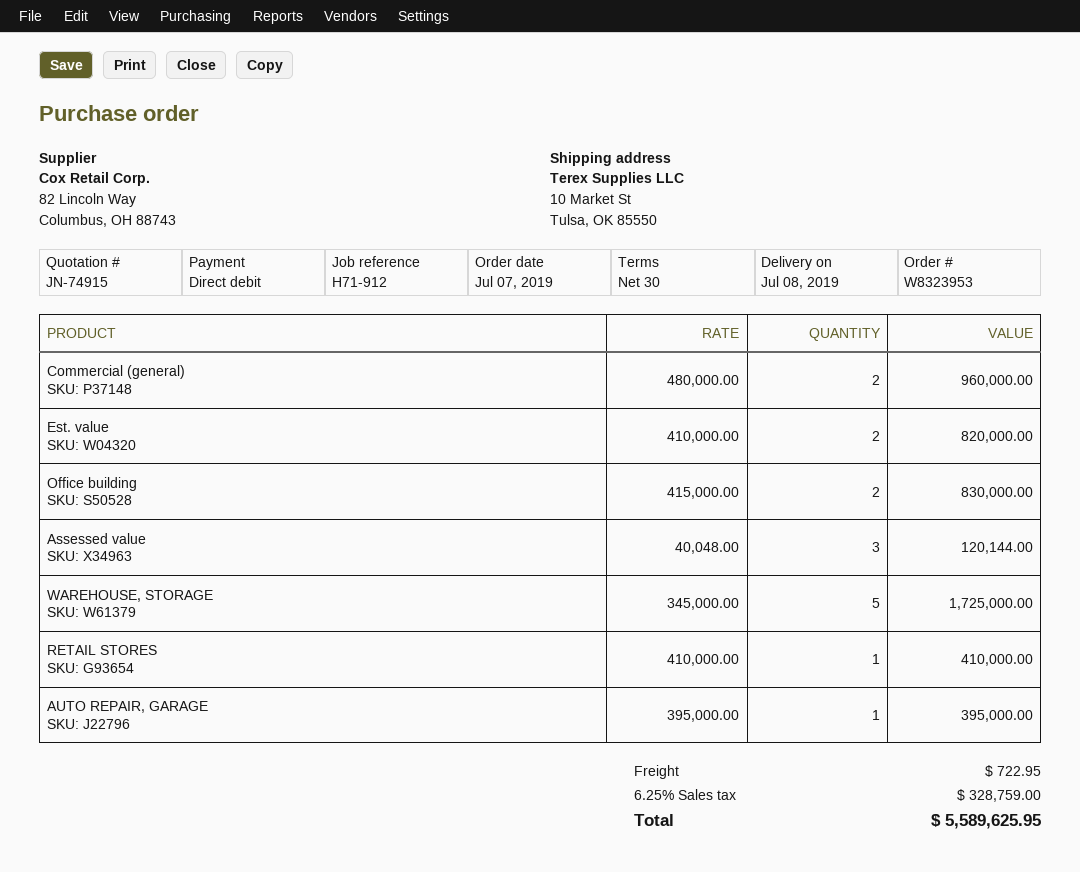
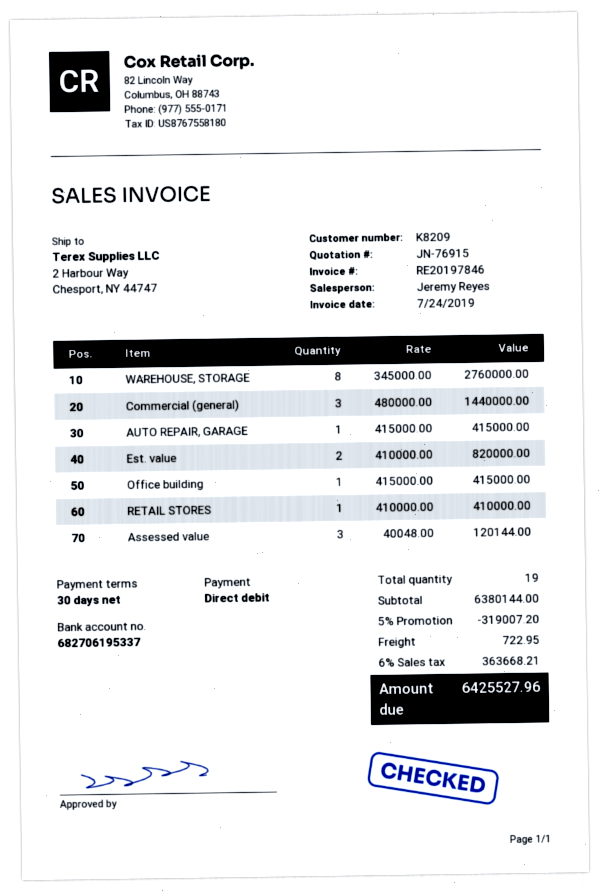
quote number: JN-74915 -> JN-76915
ship to: 10 Market St, Tulsa, OK 85550 -> 2 Harbour Way, Chesport, NY 44747
Commercial (general): 2 x 480000.00 = 960000.00 -> 3 x 480000.00 = 1440000.00
Office building: 2 x 415000.00 = 830000.00 -> 1 x 415000.00 = 415000.00
WAREHOUSE, STORAGE: 5 x 345000.00 = 1725000.00 -> 8 x 345000.00 = 2760000.00
AUTO REPAIR, GARAGE: 1 x 395000.00 = 395000.00 -> 1 x 415000.00 = 415000.00
discount: none -> 5% = 319007.20
tax: 6.25% = 328759.00 -> 6% = 363668.21
total: 5589625.95 -> 6425527.96

